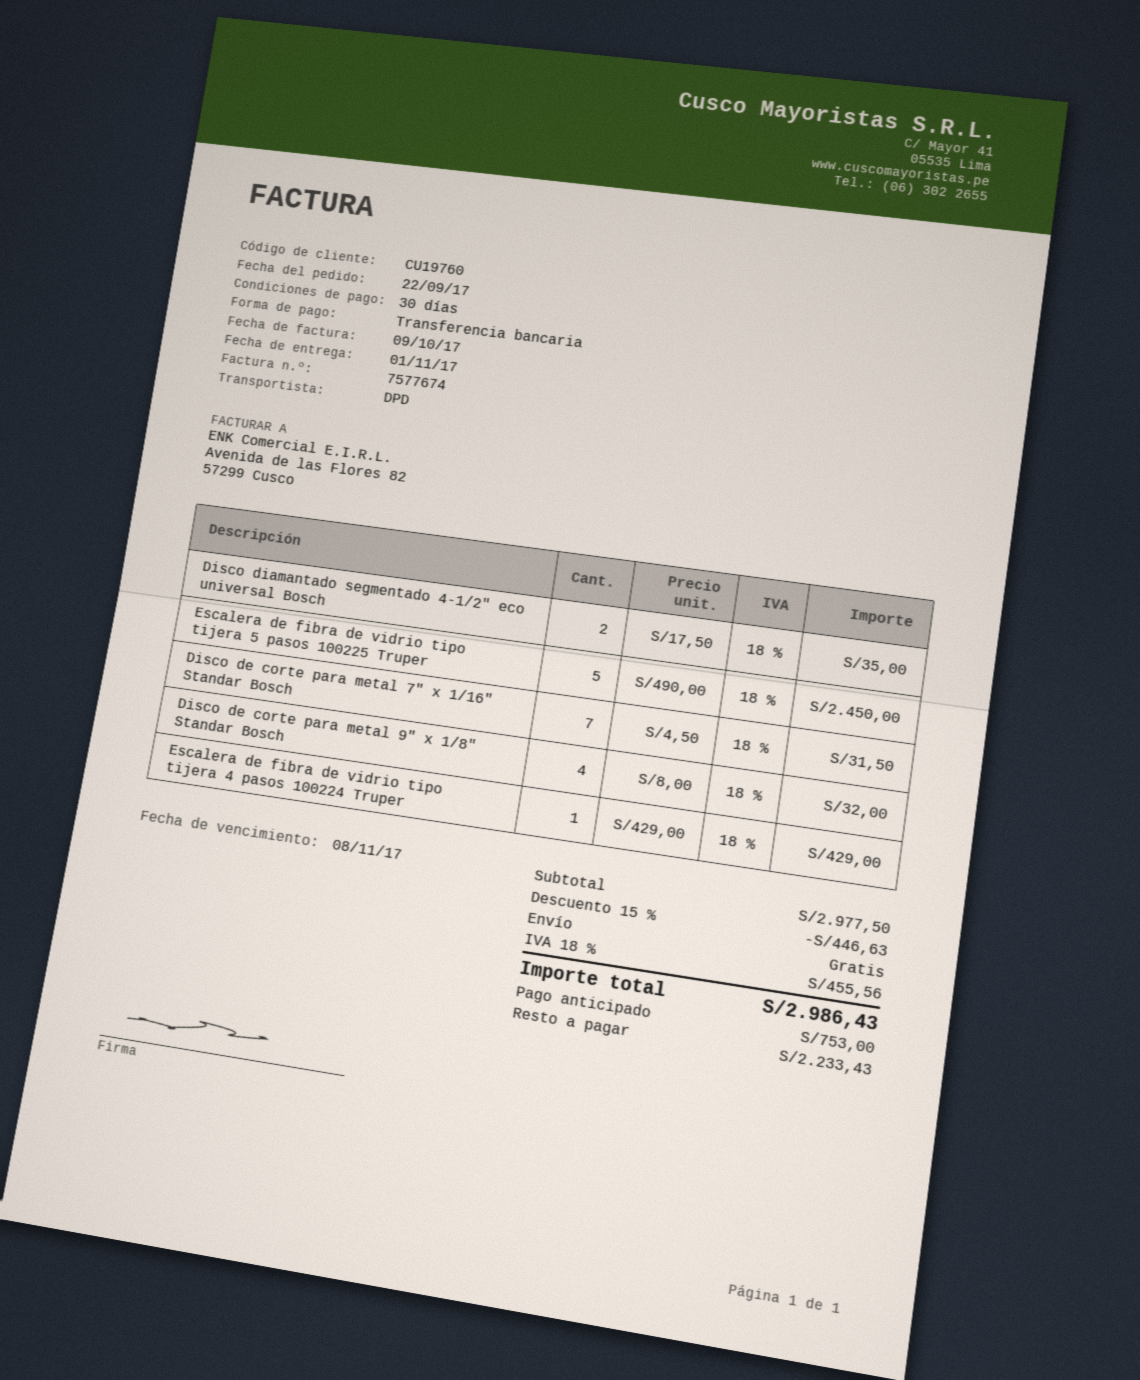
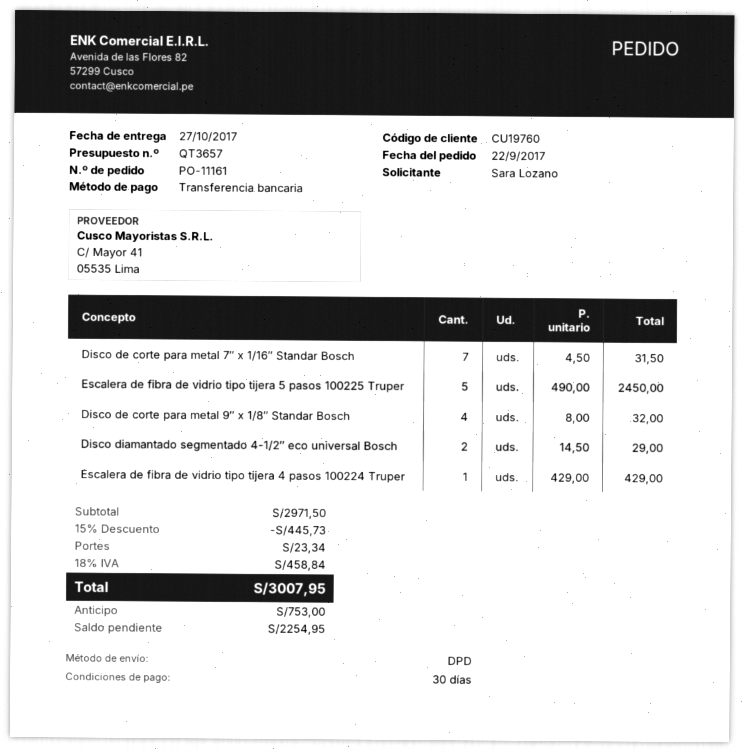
delivery date: 2017-11-01 -> 2017-10-27
Disco diamantado segmentado 4-1/2″ eco universal Bosch: 2 x 17.50 = 35.00 -> 2 x 14.50 = 29.00
subtotal: 2977.50 -> 2971.50
discount: 15% = 446.63 -> 15% = 445.73
shipping: 0.00 -> 23.34
tax: 18% = 455.56 -> 18% = 458.84
total: 2986.43 -> 3007.95
balance: 2233.43 -> 2254.95

